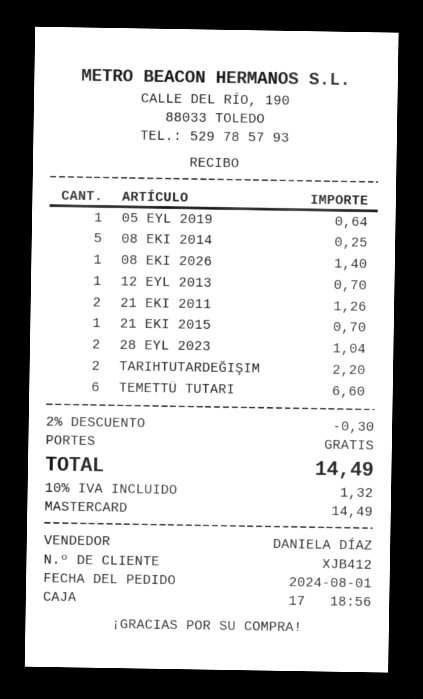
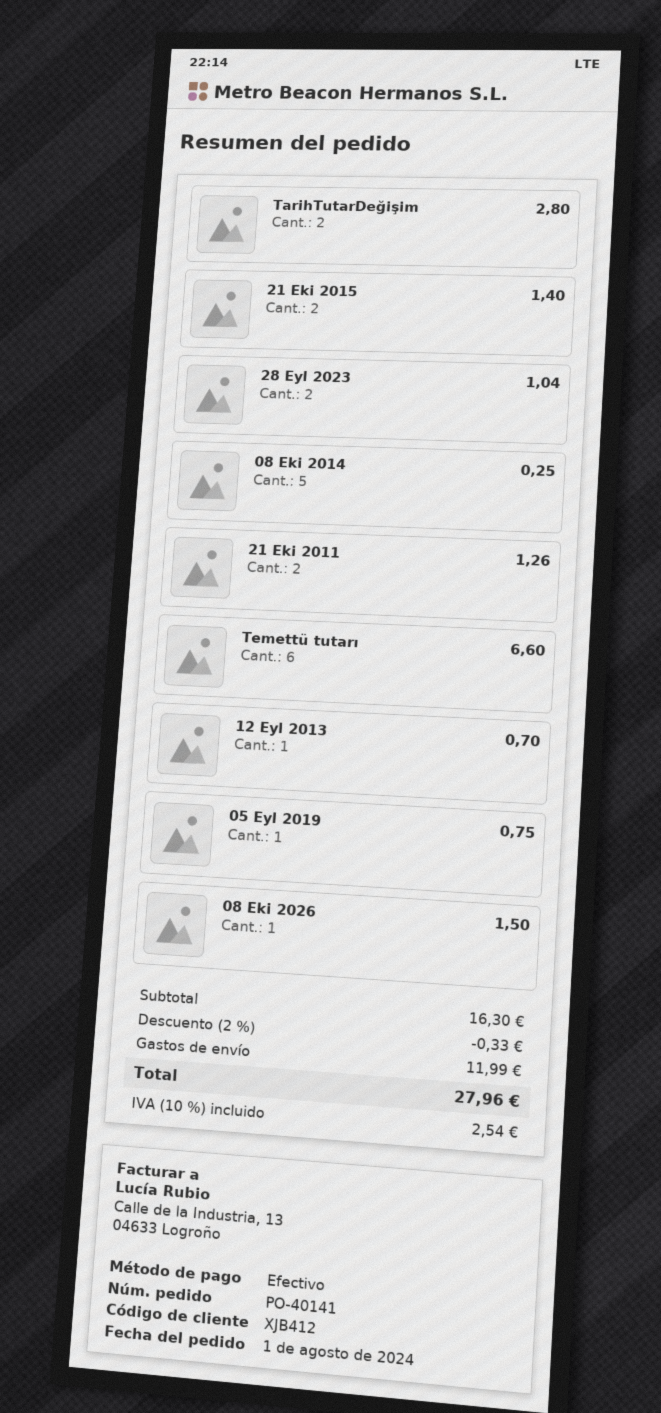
payment method: Mastercard -> cash
05 EYL 2019: 1 for 0.64 -> 1 for 0.75
08 EKI 2026: 1 for 1.40 -> 1 for 1.50
21 EKI 2015: 1 for 0.70 -> 2 for 1.40
TARIHTUTARDEĞIŞIM: 2 for 2.20 -> 2 for 2.80
discount: 2% = 0.30 -> 2% = 0.33
shipping: 0.00 -> 11.99
tax: 10% = 1.32 -> 10% = 2.54
total: 14.49 -> 27.96

